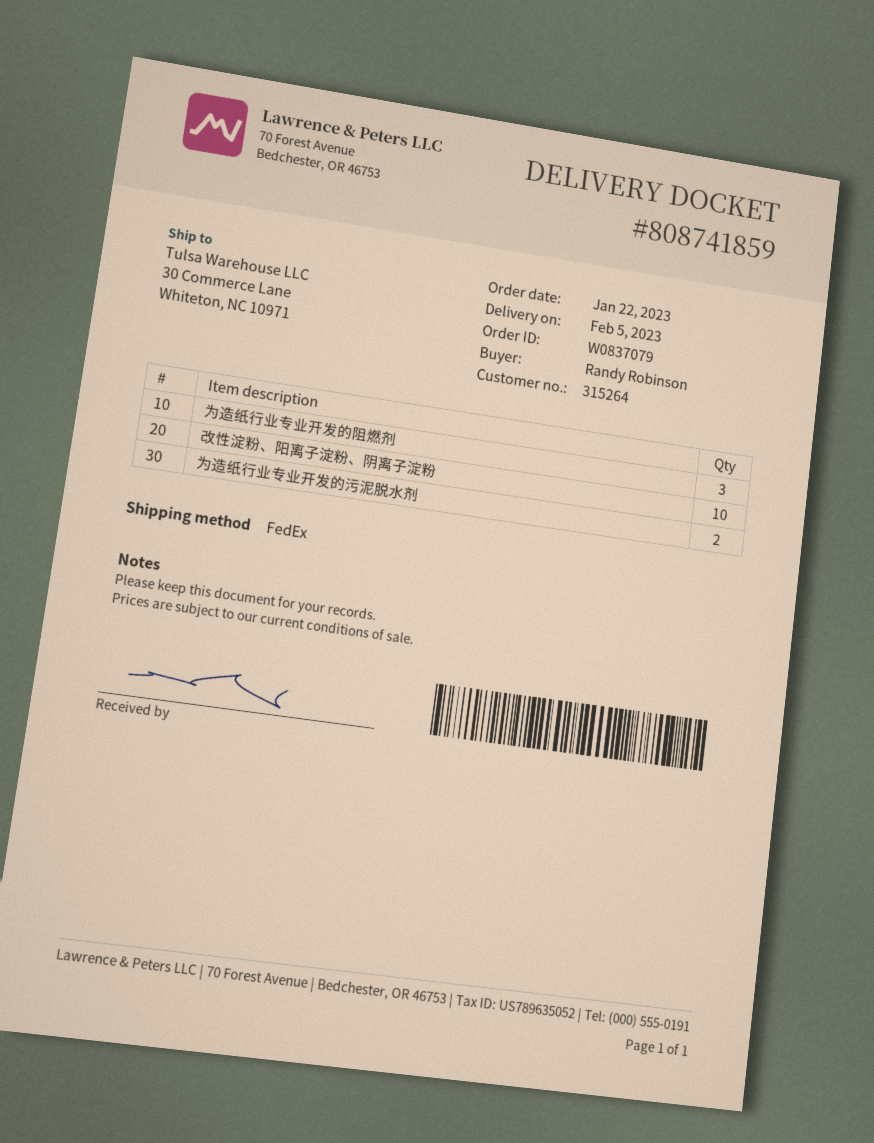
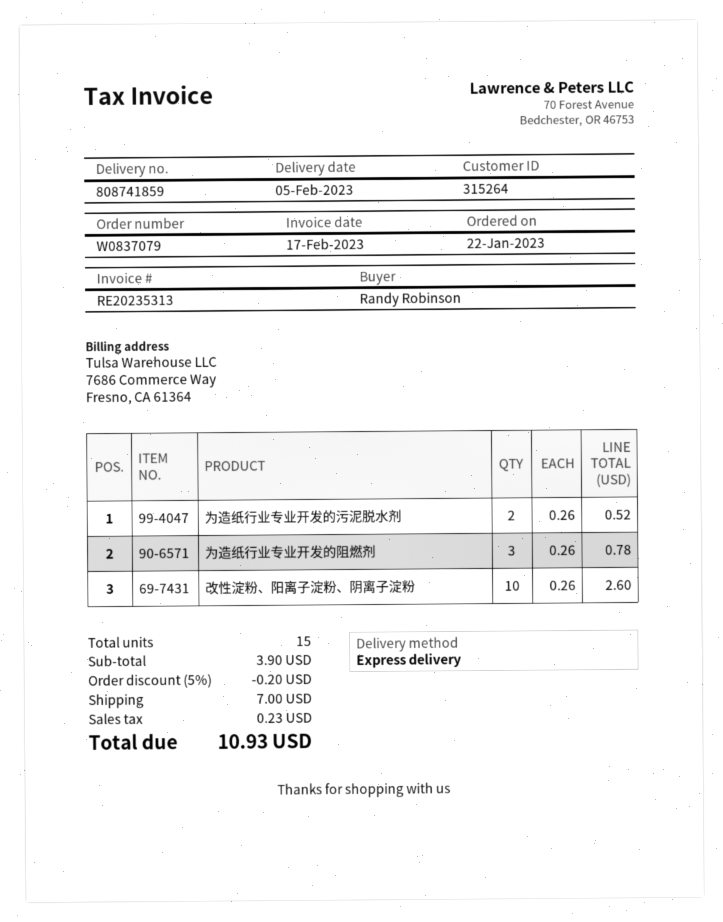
shipping method: FedEx -> express

